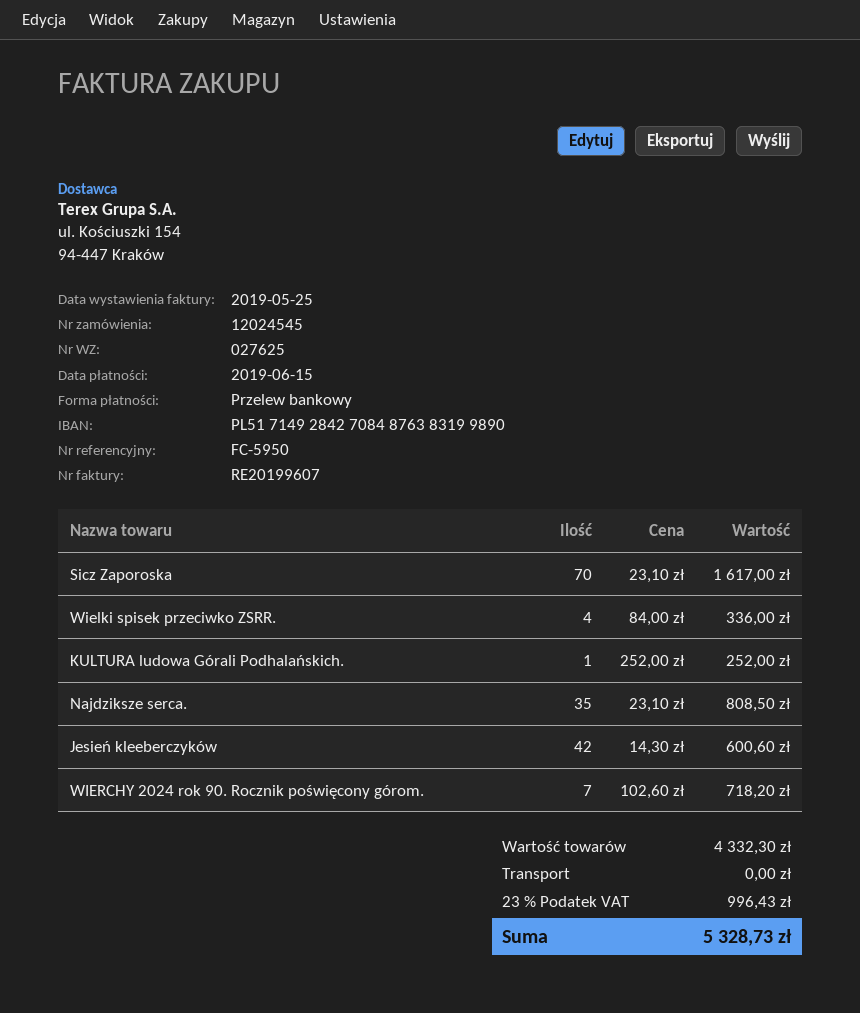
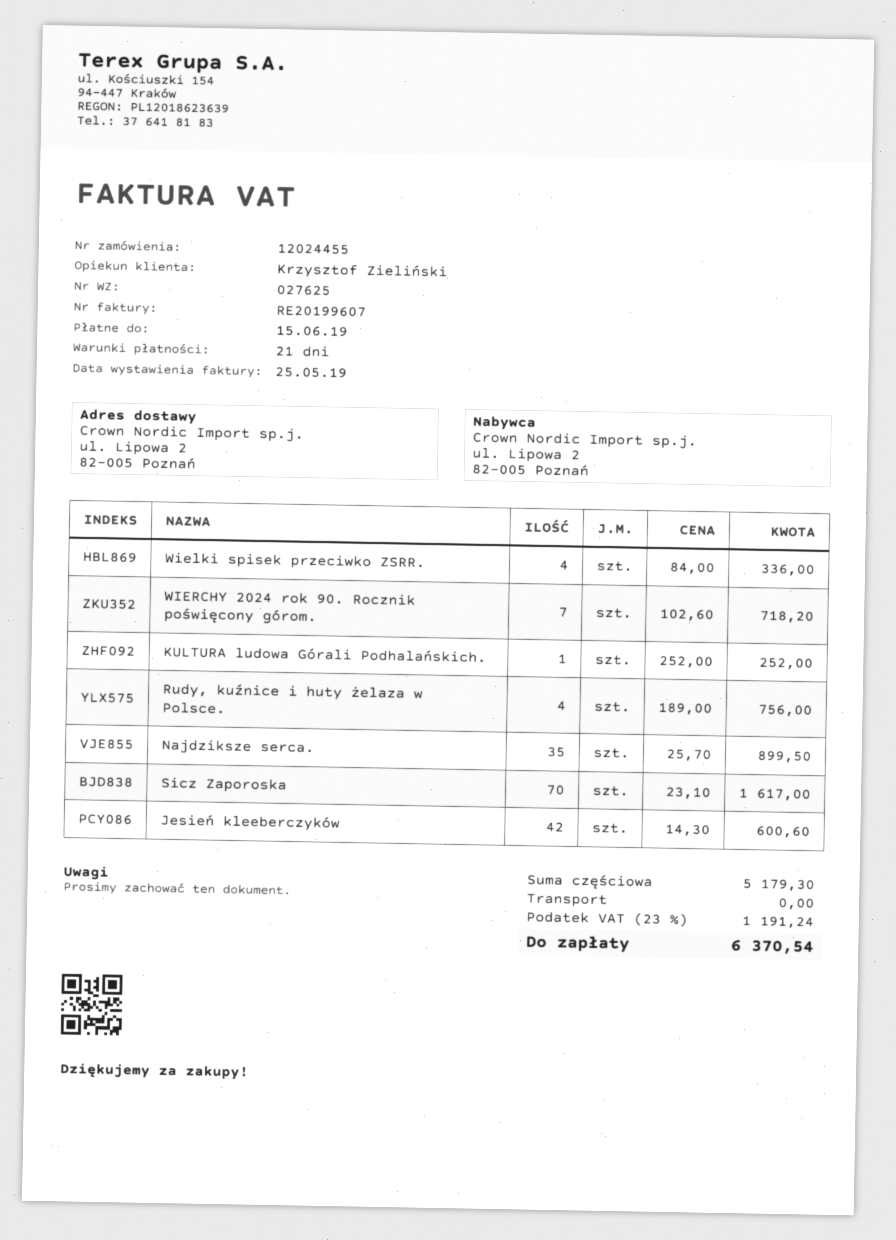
order number: 12024545 -> 12024455
Najdziksze serca.: 35 x 23.10 = 808.50 -> 35 x 25.70 = 899.50
Rudy, kuźnice i huty żelaza w Polsce.: none -> 4 x 189.00 = 756.00
subtotal: 4332.30 -> 5179.30
tax: 23% = 996.43 -> 23% = 1191.24
total: 5328.73 -> 6370.54

